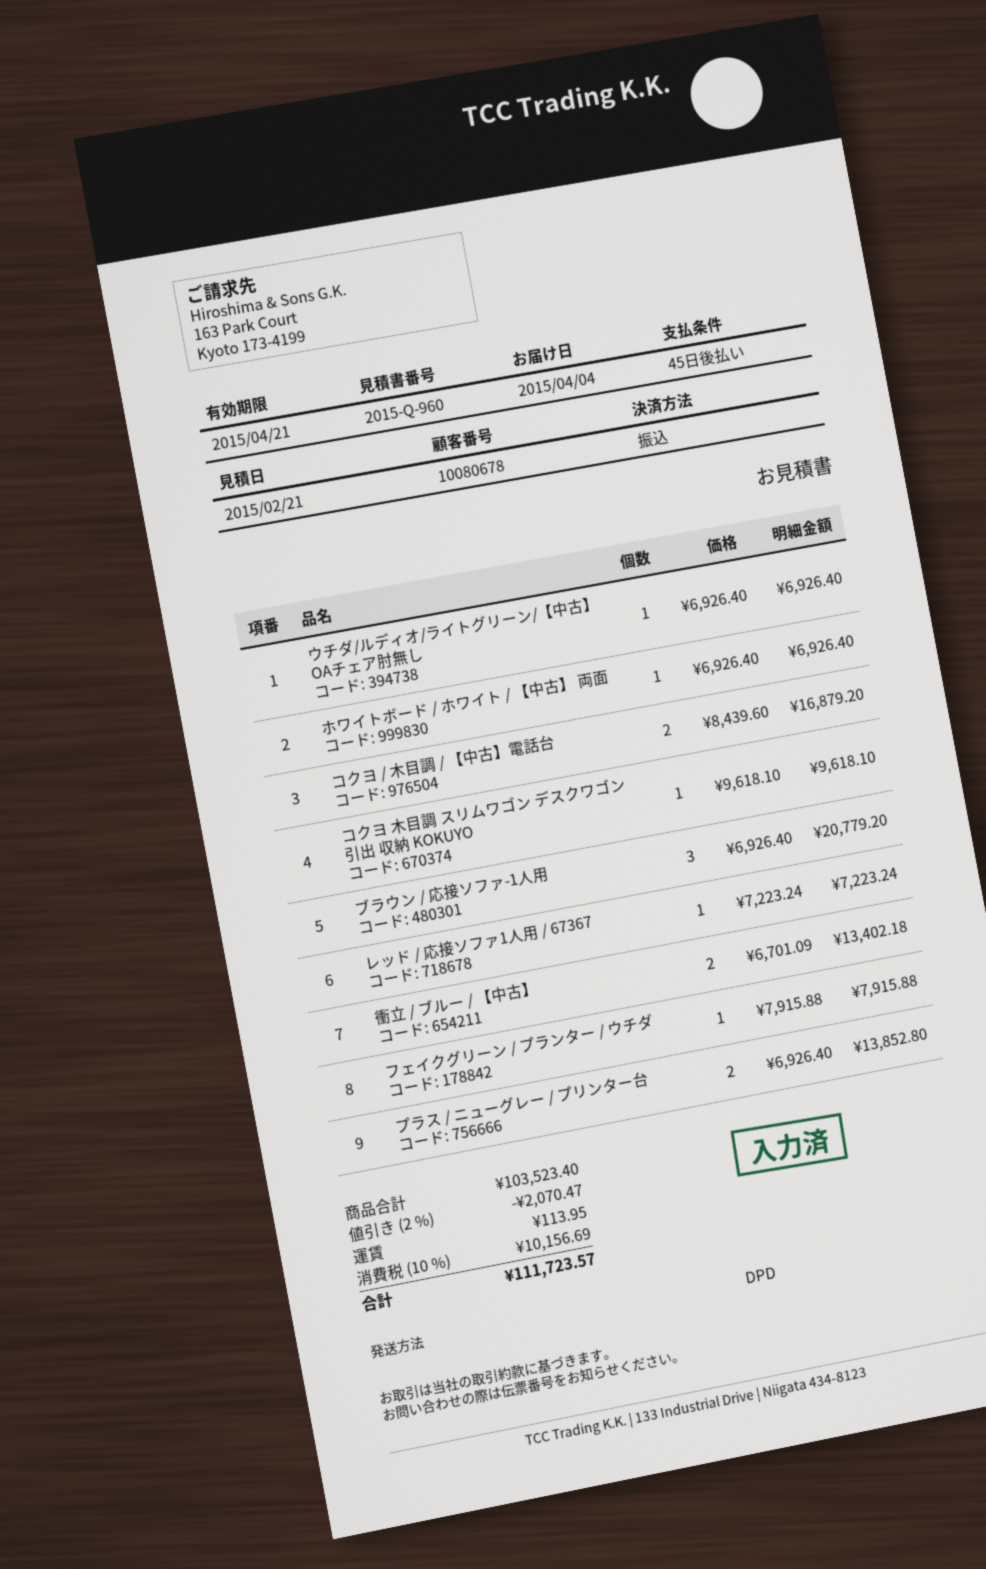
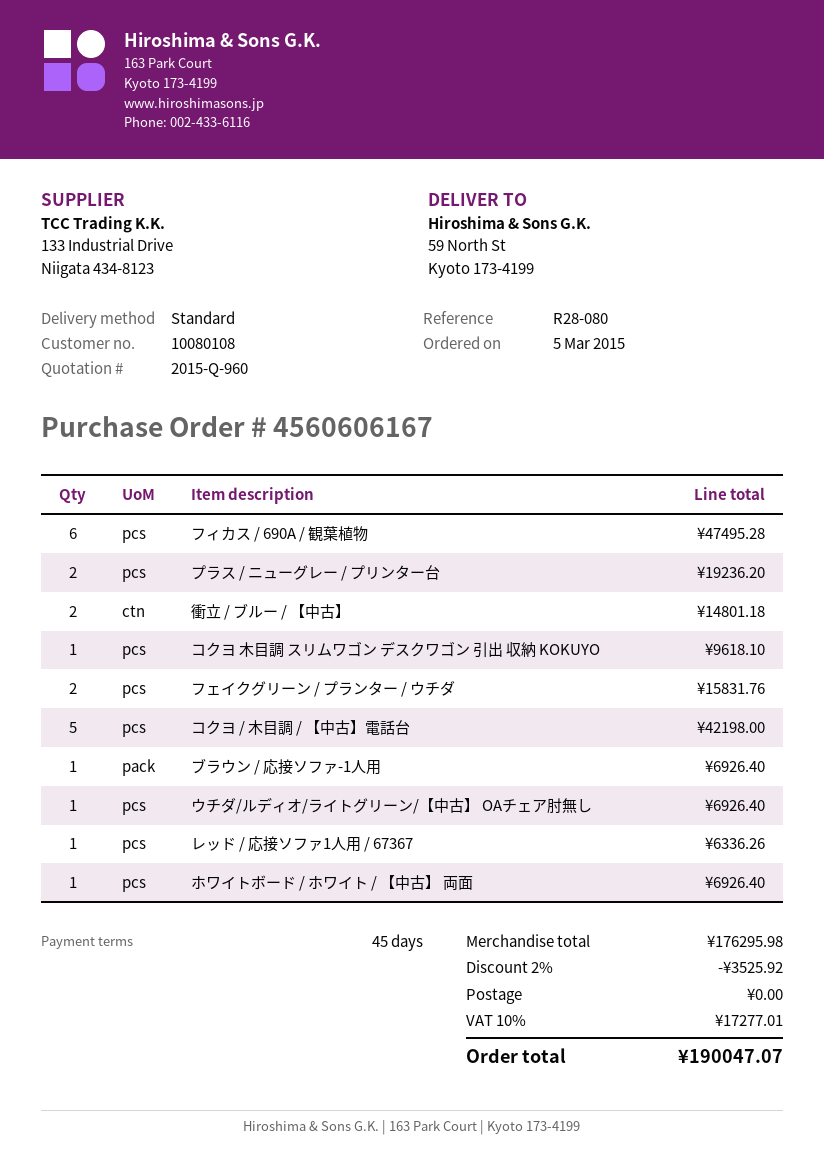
customer number: 10080678 -> 10080108
shipping method: DPD -> standard
コクヨ / 木目調 / 【中古】電話台: 2 for 16879.20 -> 5 for 42198.00
ブラウン / 応接ソファ-1人用: 3 for 20779.20 -> 1 for 6926.40
レッド / 応接ソファ1人用 / 67367: 1 for 7223.24 -> 1 for 6336.26
衝立 / ブルー / 【中古】: 2 for 13402.18 -> 2 for 14801.18
フェイクグリーン / プランター / ウチダ: 1 for 7915.88 -> 2 for 15831.76
プラス / ニューグレー / プリンター台: 2 for 13852.80 -> 2 for 19236.20
フィカス / 690A / 観葉植物: none -> 6 for 47495.28
subtotal: 103523.40 -> 176295.98
discount: 2% = 2070.47 -> 2% = 3525.92
shipping: 113.95 -> 0.00
tax: 10% = 10156.69 -> 10% = 17277.01
total: 111723.57 -> 190047.07

